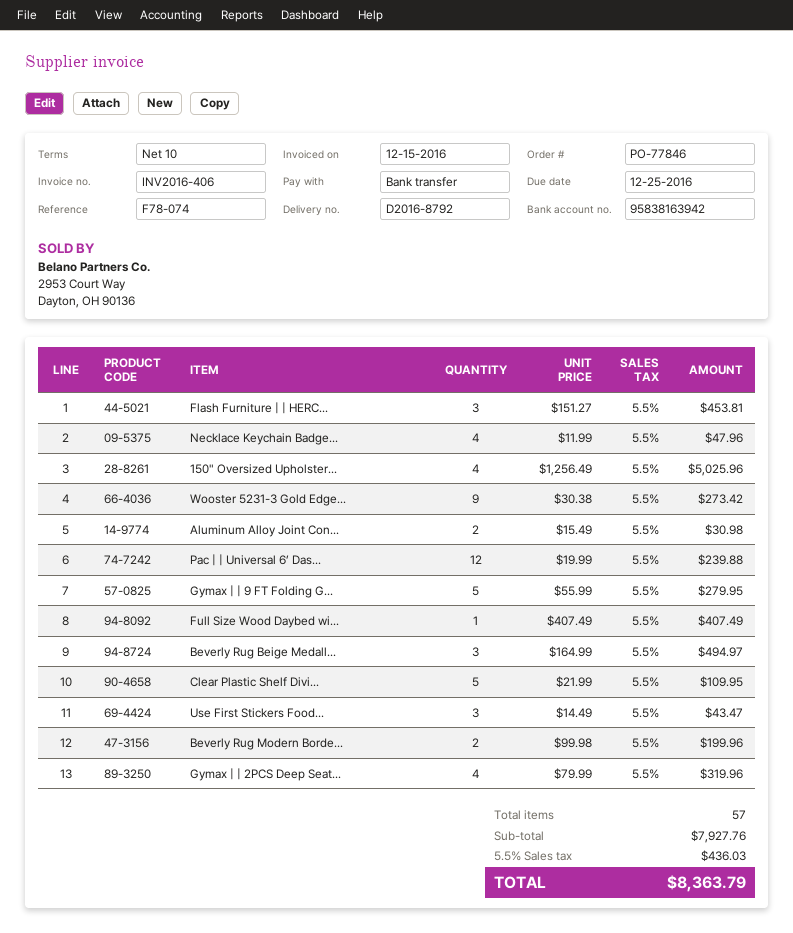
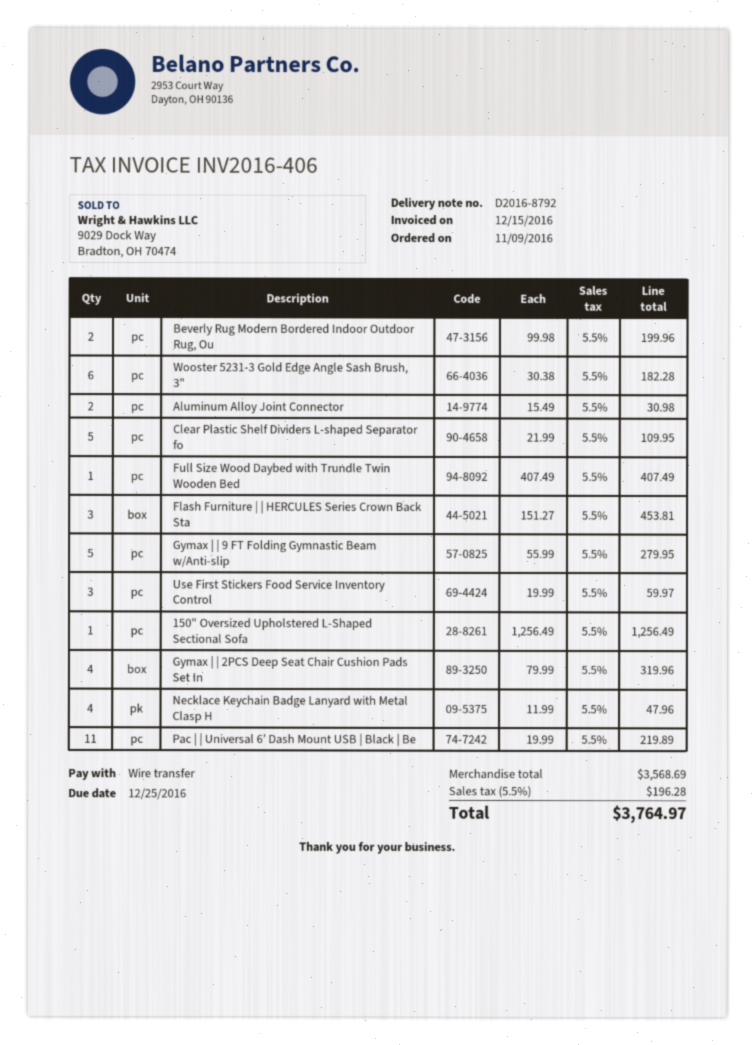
150" Oversized Upholster...: 4 x 1256.49 = 5025.96 -> 1 x 1256.49 = 1256.49
Wooster 5231-3 Gold Edge...: 9 x 30.38 = 273.42 -> 6 x 30.38 = 182.28
Pac | | Universal 6’ Das...: 12 x 19.99 = 239.88 -> 11 x 19.99 = 219.89
Beverly Rug Beige Medall...: 3 x 164.99 = 494.97 -> none
Use First Stickers Food...: 3 x 14.49 = 43.47 -> 3 x 19.99 = 59.97
subtotal: 7927.76 -> 3568.69
tax: 5.5% = 436.03 -> 5.5% = 196.28
total: 8363.79 -> 3764.97

